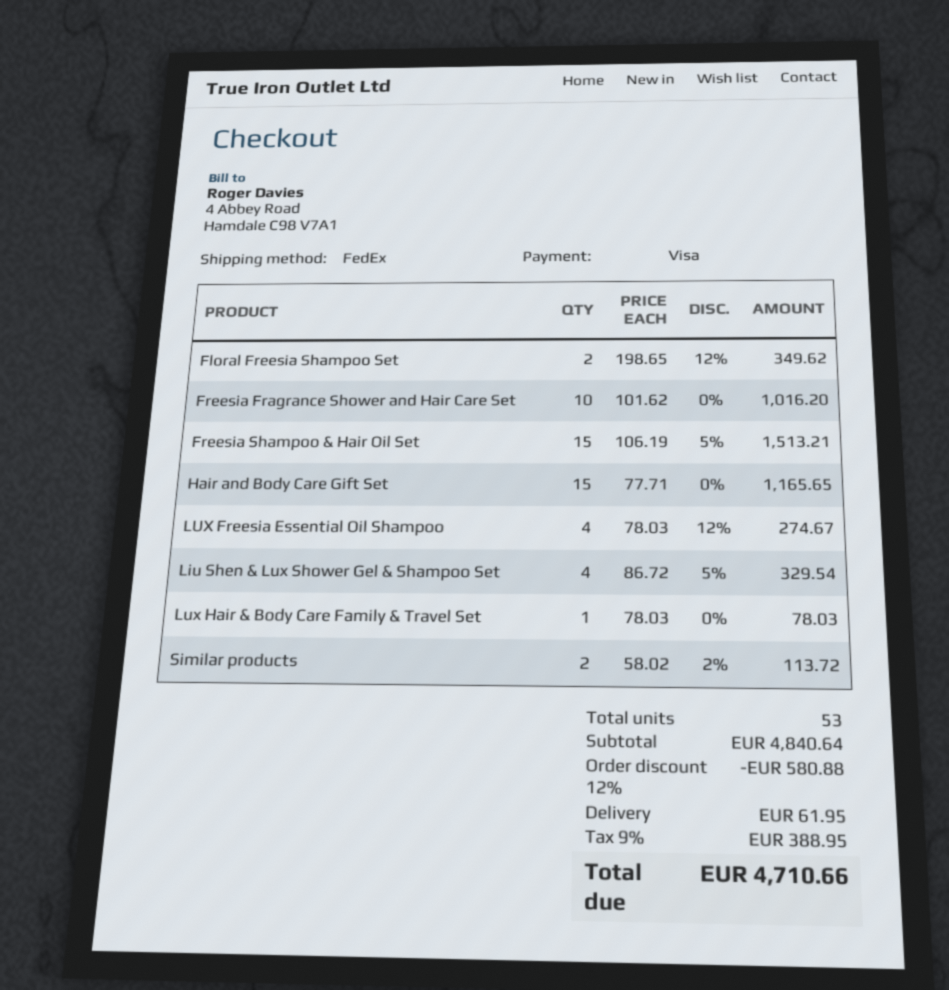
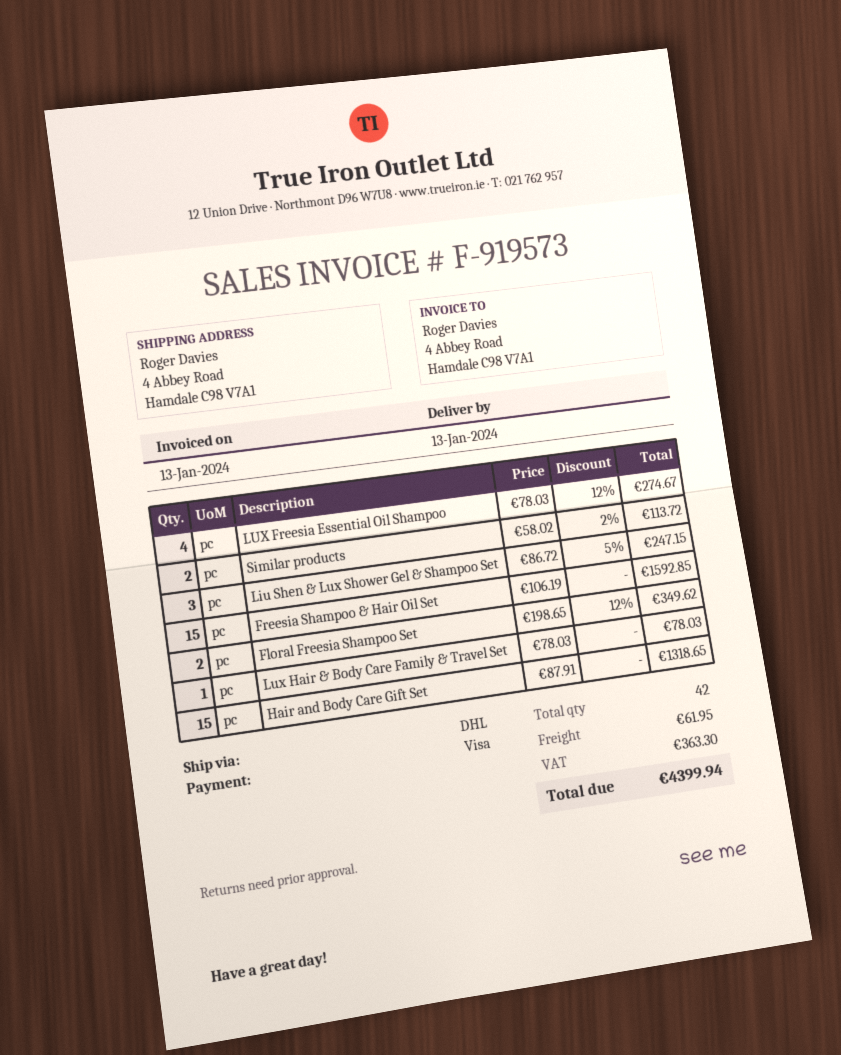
shipping method: FedEx -> DHL
Freesia Fragrance Shower and Hair Care Set: 10 x 101.62 = 1016.20 -> none
Freesia Shampoo & Hair Oil Set: 15 x 106.19 - 5% = 1513.21 -> 15 x 106.19 = 1592.85
Hair and Body Care Gift Set: 15 x 77.71 = 1165.65 -> 15 x 87.91 = 1318.65
Liu Shen & Lux Shower Gel & Shampoo Set: 4 x 86.72 - 5% = 329.54 -> 3 x 86.72 - 5% = 247.15
total quantity: 53 -> 42
discount: 12% = 580.88 -> none
tax: 388.95 -> 363.30
total: 4710.66 -> 4399.94

